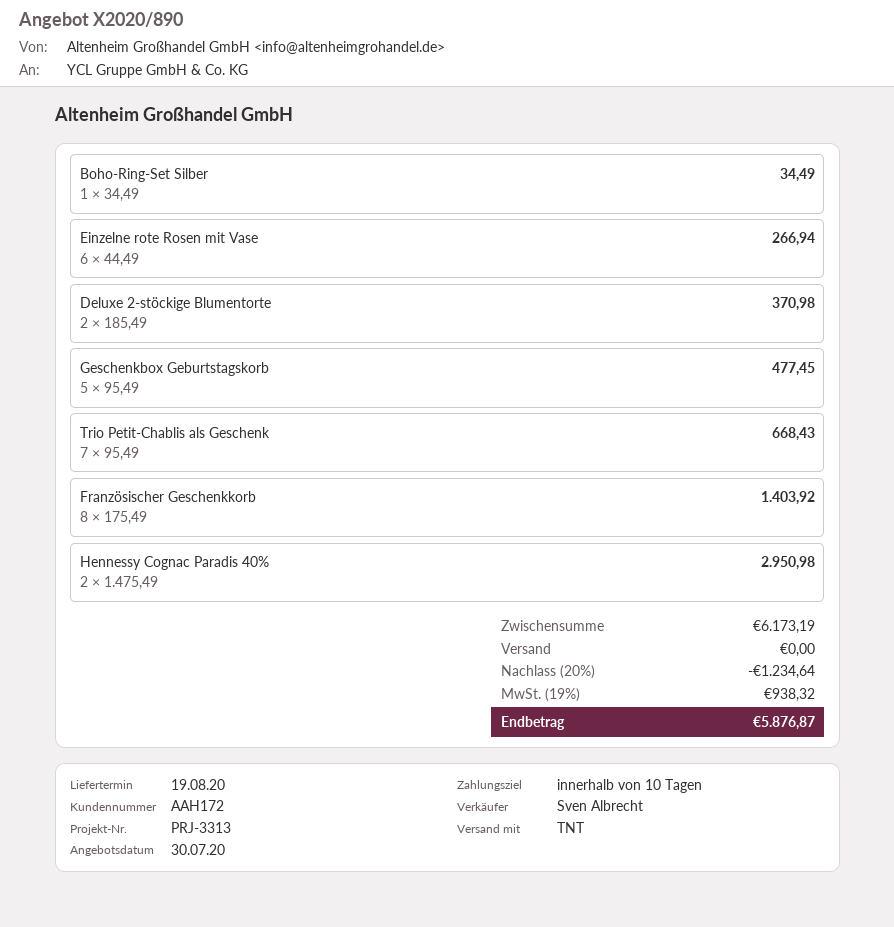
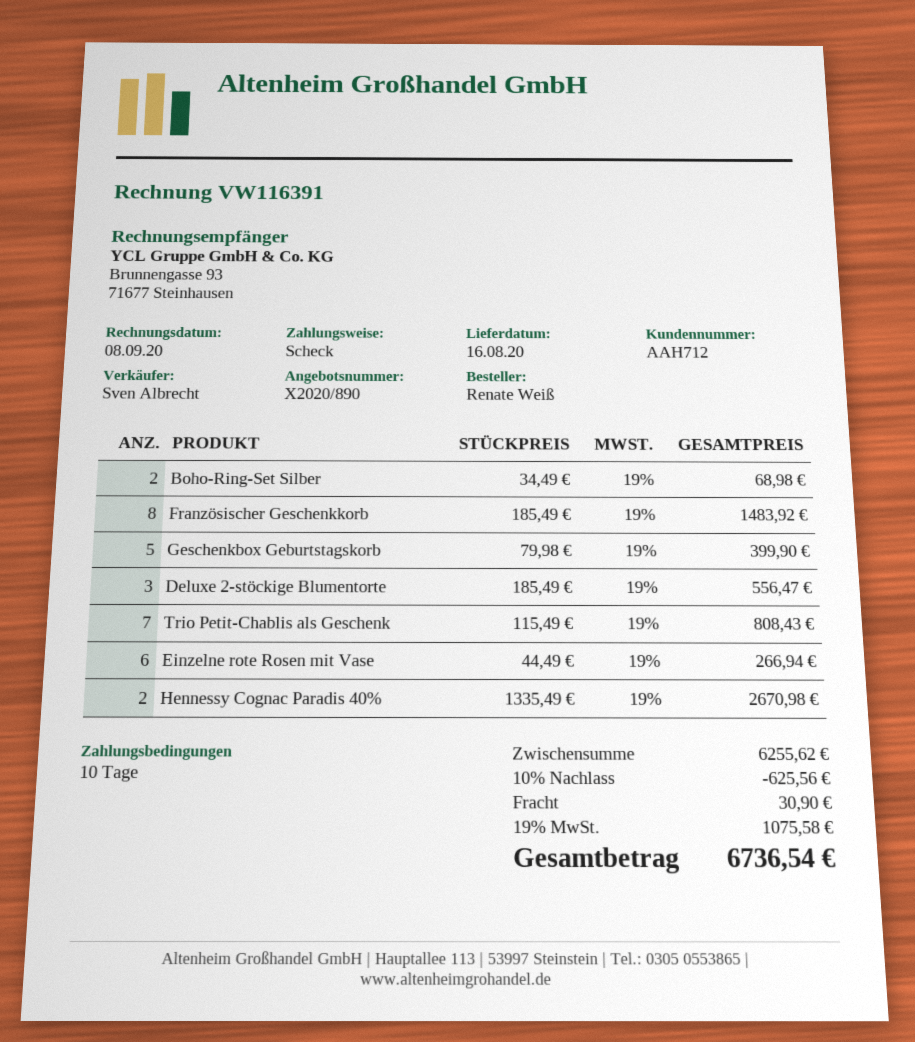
delivery date: 2020-08-19 -> 2020-08-16
customer number: AAH172 -> AAH712
Boho-Ring-Set Silber: 1 x 34.49 = 34.49 -> 2 x 34.49 = 68.98
Deluxe 2-stöckige Blumentorte: 2 x 185.49 = 370.98 -> 3 x 185.49 = 556.47
Geschenkbox Geburtstagskorb: 5 x 95.49 = 477.45 -> 5 x 79.98 = 399.90
Trio Petit-Chablis als Geschenk: 7 x 95.49 = 668.43 -> 7 x 115.49 = 808.43
Französischer Geschenkkorb: 8 x 175.49 = 1403.92 -> 8 x 185.49 = 1483.92
Hennessy Cognac Paradis 40%: 2 x 1475.49 = 2950.98 -> 2 x 1335.49 = 2670.98
subtotal: 6173.19 -> 6255.62
discount: 20% = 1234.64 -> 10% = 625.56
shipping: 0.00 -> 30.90
tax: 19% = 938.32 -> 19% = 1075.58
total: 5876.87 -> 6736.54

